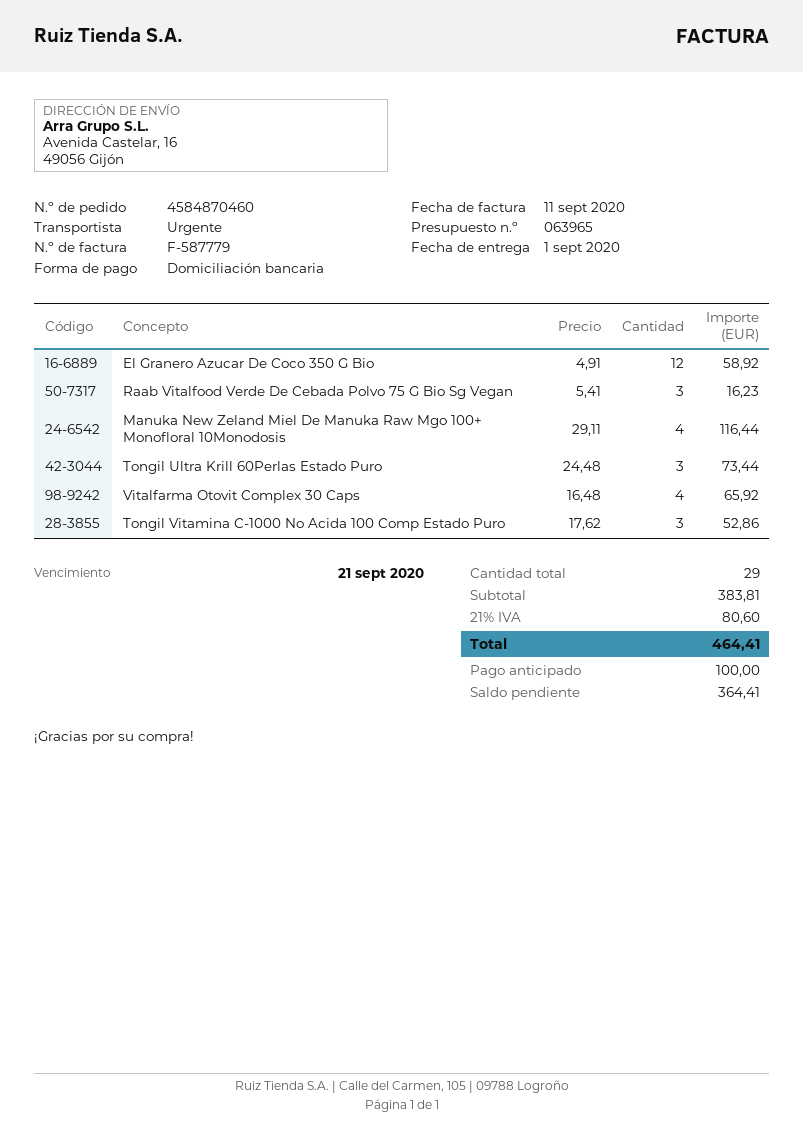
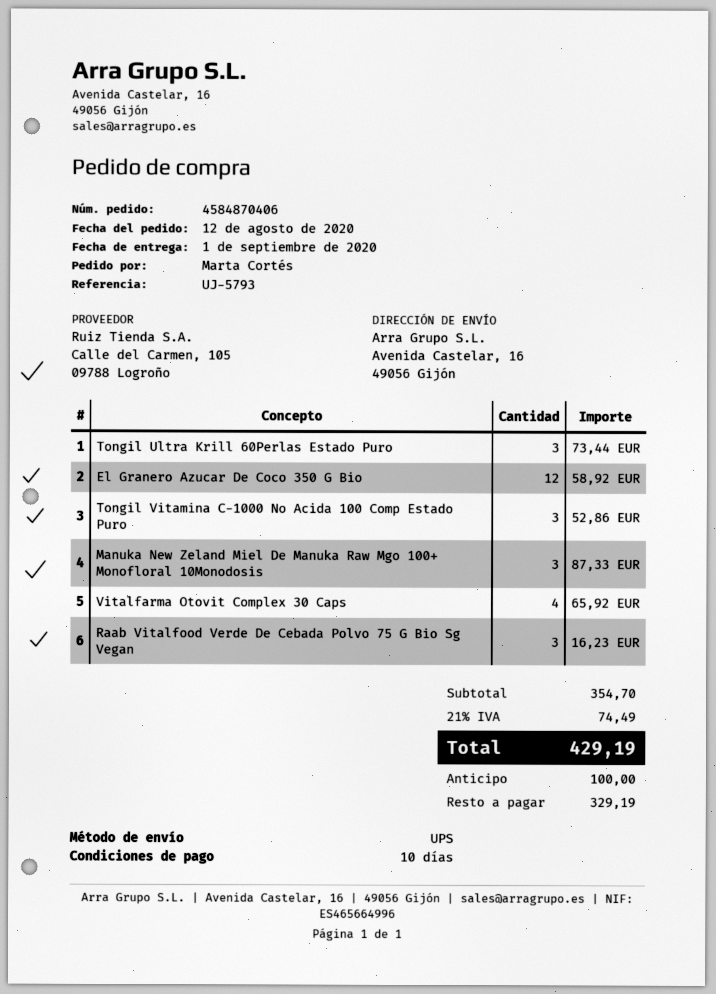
order number: 4584870460 -> 4584870406
shipping method: express -> UPS
Manuka New Zeland Miel De Manuka Raw Mgo 100+ Monofloral 10Monodosis: 4 for 116.44 -> 3 for 87.33
subtotal: 383.81 -> 354.70
tax: 21% = 80.60 -> 21% = 74.49
total: 464.41 -> 429.19
balance: 364.41 -> 329.19

